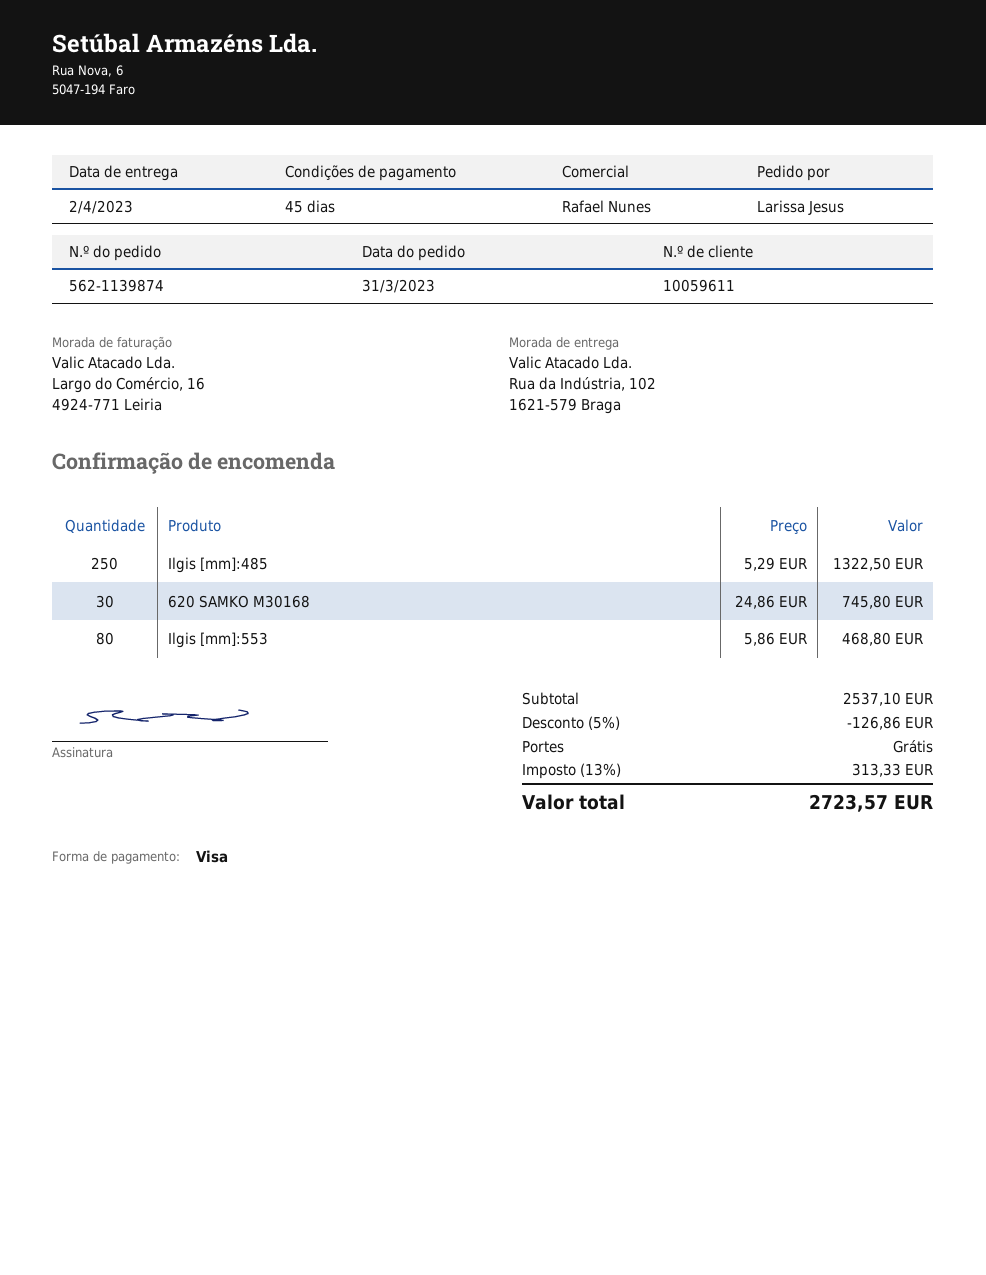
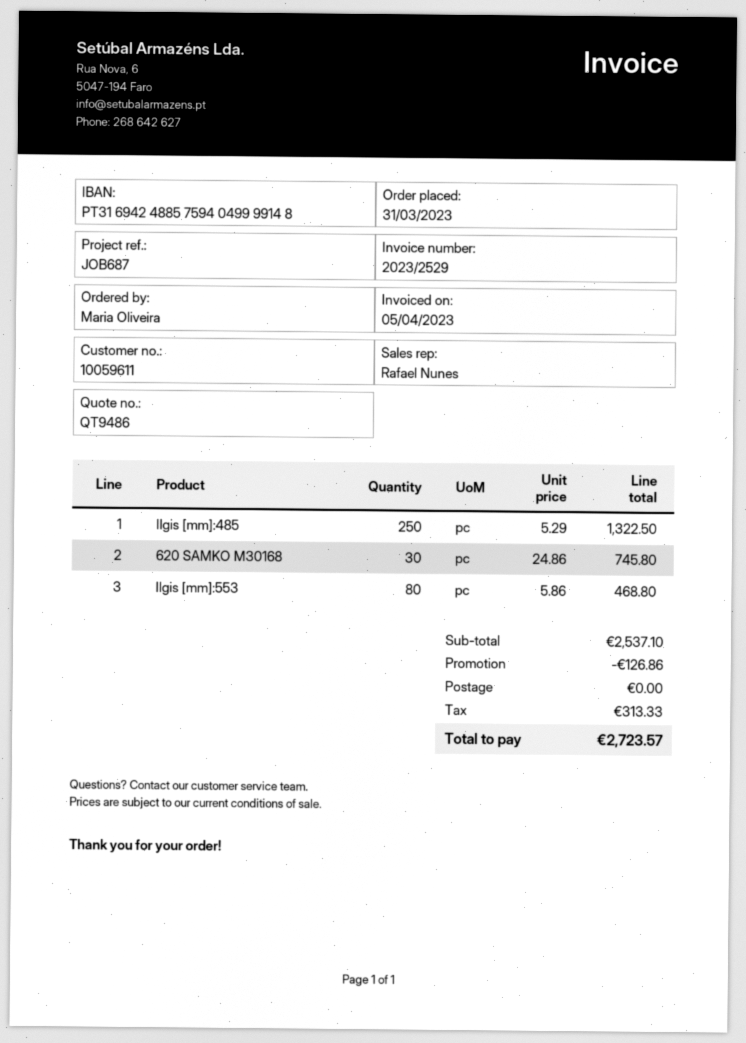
ordered by: Larissa Jesus -> Maria Oliveira

